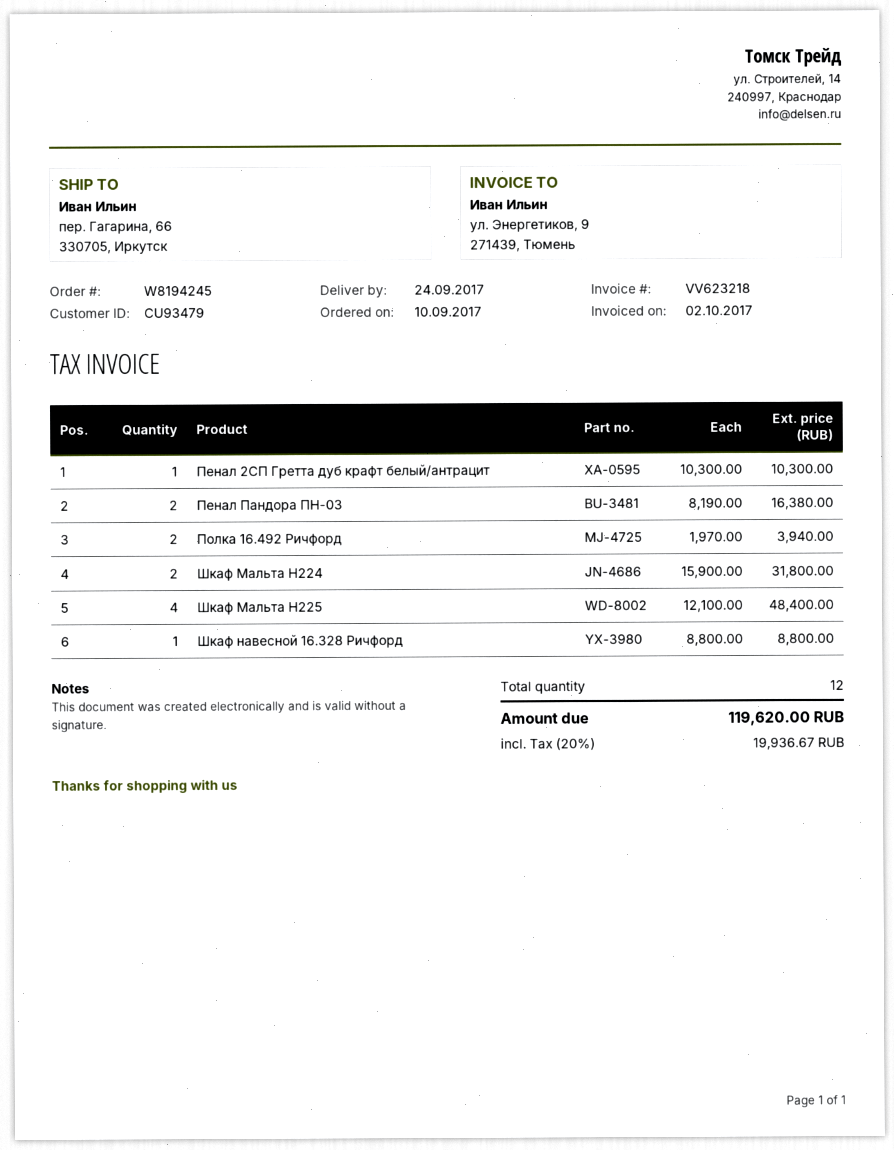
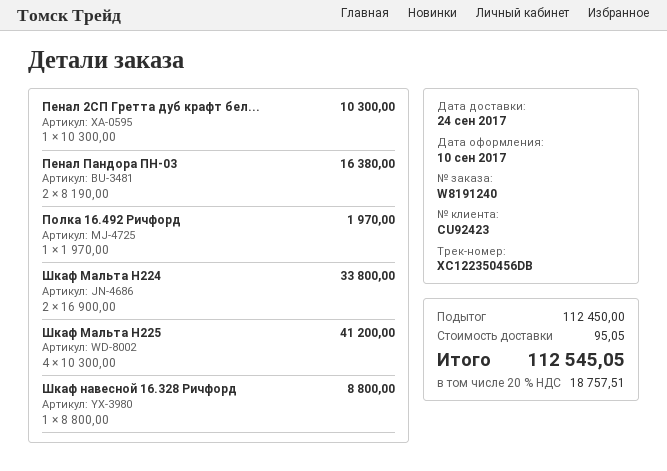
order number: W8194245 -> W8191240
customer number: CU93479 -> CU92423
Полка 16.492 Ричфорд: 2 x 1970.00 = 3940.00 -> 1 x 1970.00 = 1970.00
Шкаф Мальта H224: 2 x 15900.00 = 31800.00 -> 2 x 16900.00 = 33800.00
Шкаф Мальта H225: 4 x 12100.00 = 48400.00 -> 4 x 10300.00 = 41200.00
shipping: none -> 95.05
tax: 20% = 19936.67 -> 20% = 18757.51
total: 119620.00 -> 112545.05

